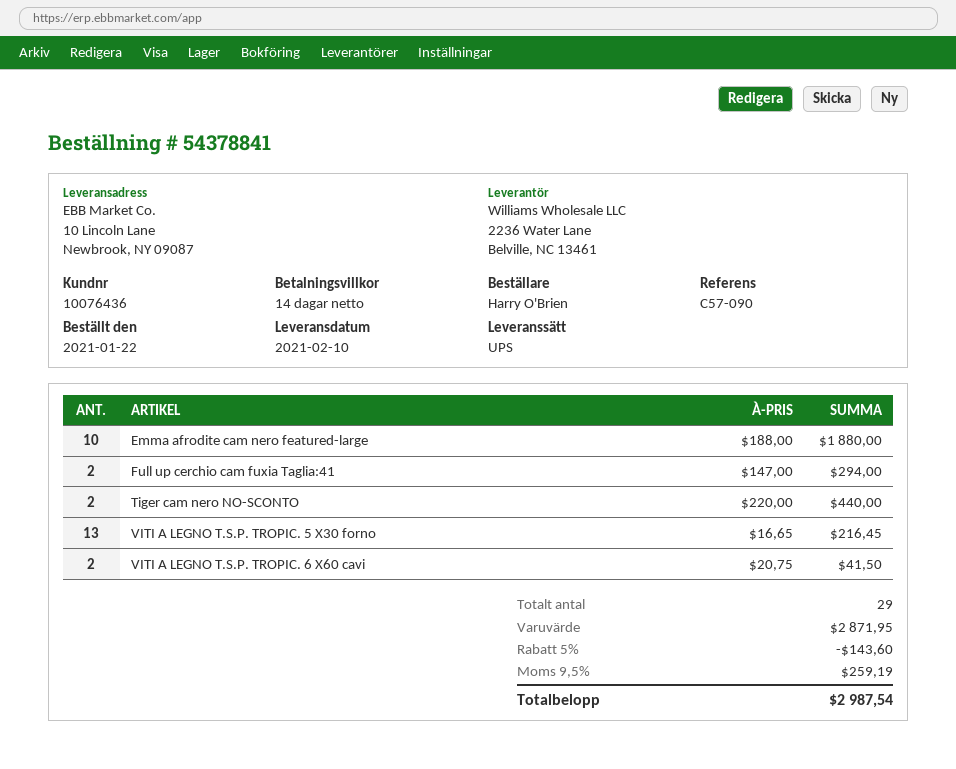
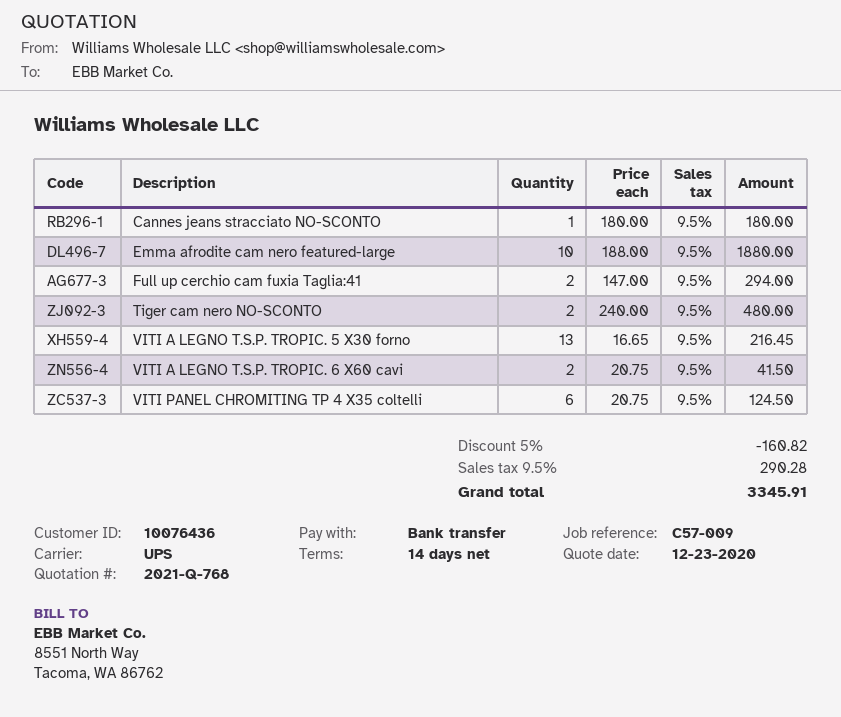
reference: C57-090 -> C57-009
Tiger cam nero NO-SCONTO: 2 x 220.00 = 440.00 -> 2 x 240.00 = 480.00
Cannes jeans stracciato NO-SCONTO: none -> 1 x 180.00 = 180.00
VITI PANEL CHROMITING TP 4 X35 coltelli: none -> 6 x 20.75 = 124.50
discount: 5% = 143.60 -> 5% = 160.82
tax: 9.5% = 259.19 -> 9.5% = 290.28
total: 2987.54 -> 3345.91

